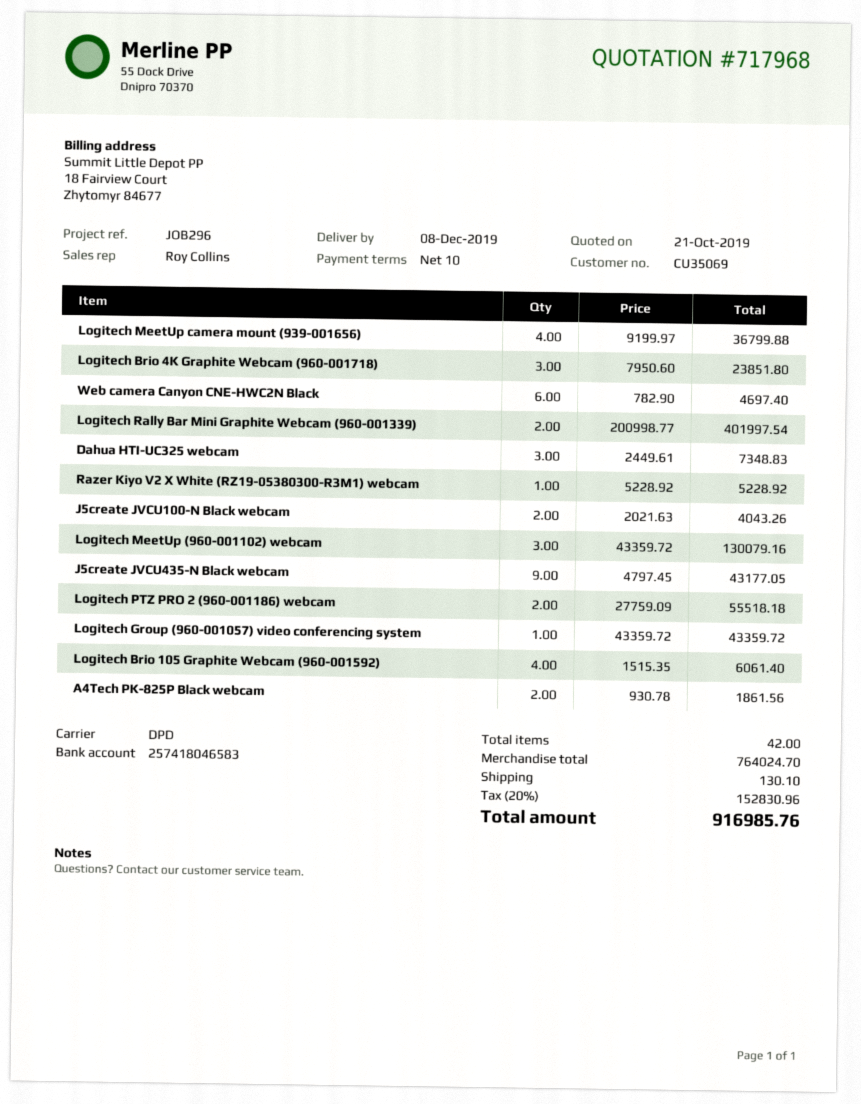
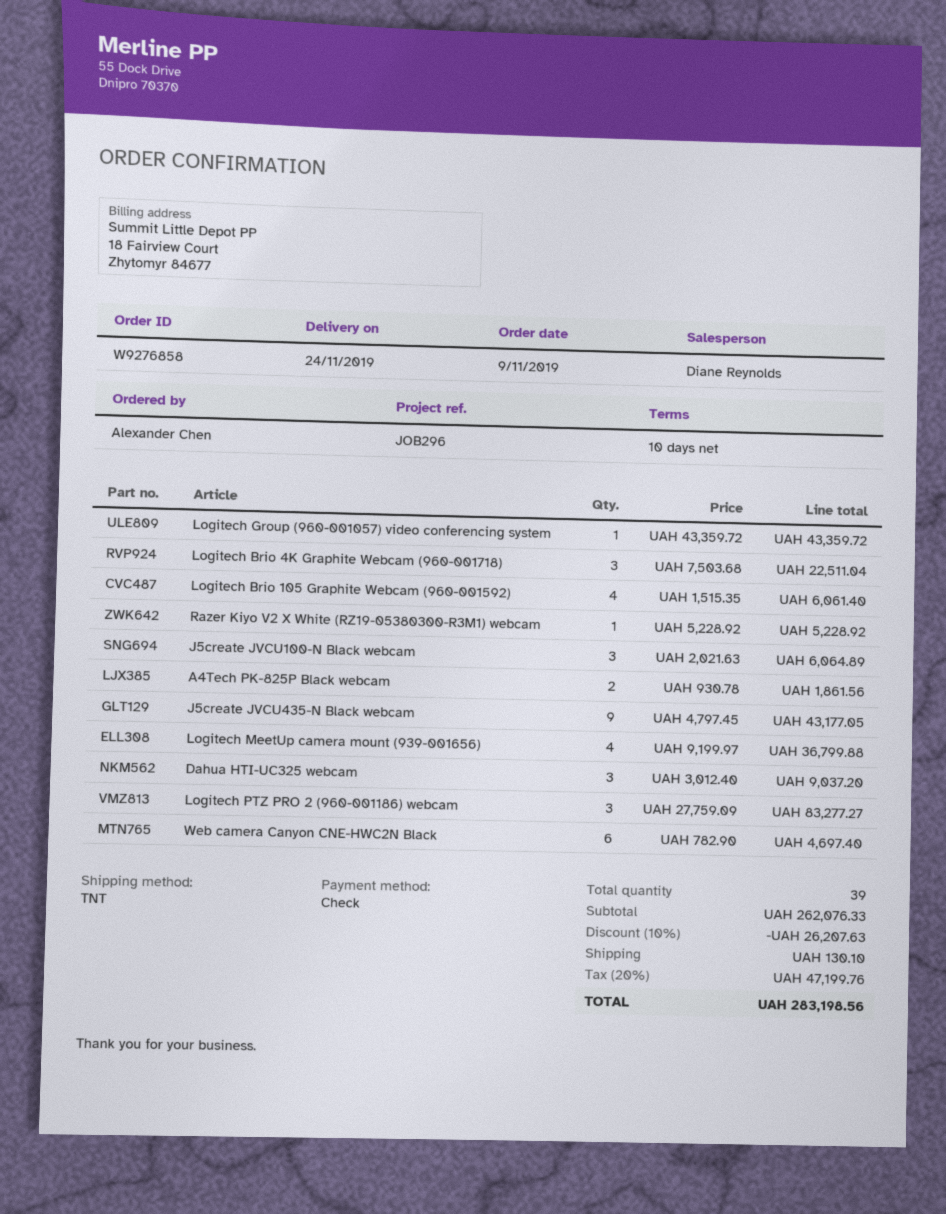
delivery date: 2019-12-08 -> 2019-11-24
sales rep: Roy Collins -> Diane Reynolds
shipping method: DPD -> TNT
Logitech Brio 4K Graphite Webcam (960-001718): 3 x 7950.60 = 23851.80 -> 3 x 7503.68 = 22511.04
Logitech Rally Bar Mini Graphite Webcam (960-001339): 2 x 200998.77 = 401997.54 -> none
Dahua HTI-UC325 webcam: 3 x 2449.61 = 7348.83 -> 3 x 3012.40 = 9037.20
J5create JVCU100-N Black webcam: 2 x 2021.63 = 4043.26 -> 3 x 2021.63 = 6064.89
Logitech MeetUp (960-001102) webcam: 3 x 43359.72 = 130079.16 -> none
Logitech PTZ PRO 2 (960-001186) webcam: 2 x 27759.09 = 55518.18 -> 3 x 27759.09 = 83277.27
total quantity: 42 -> 39
subtotal: 764024.70 -> 262076.33
discount: none -> 10% = 26207.63
tax: 20% = 152830.96 -> 20% = 47199.76
total: 916985.76 -> 283198.56

